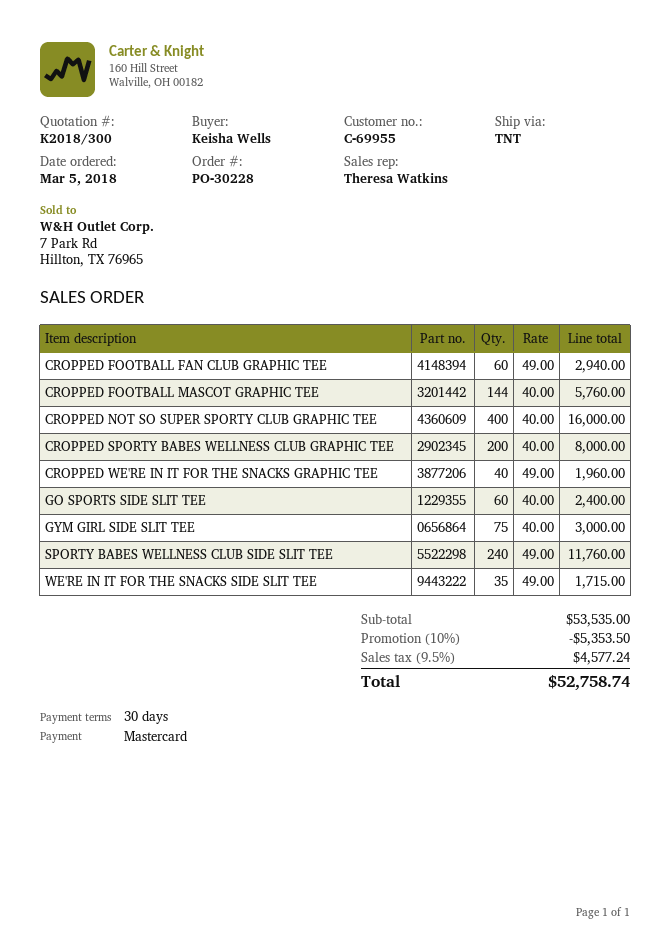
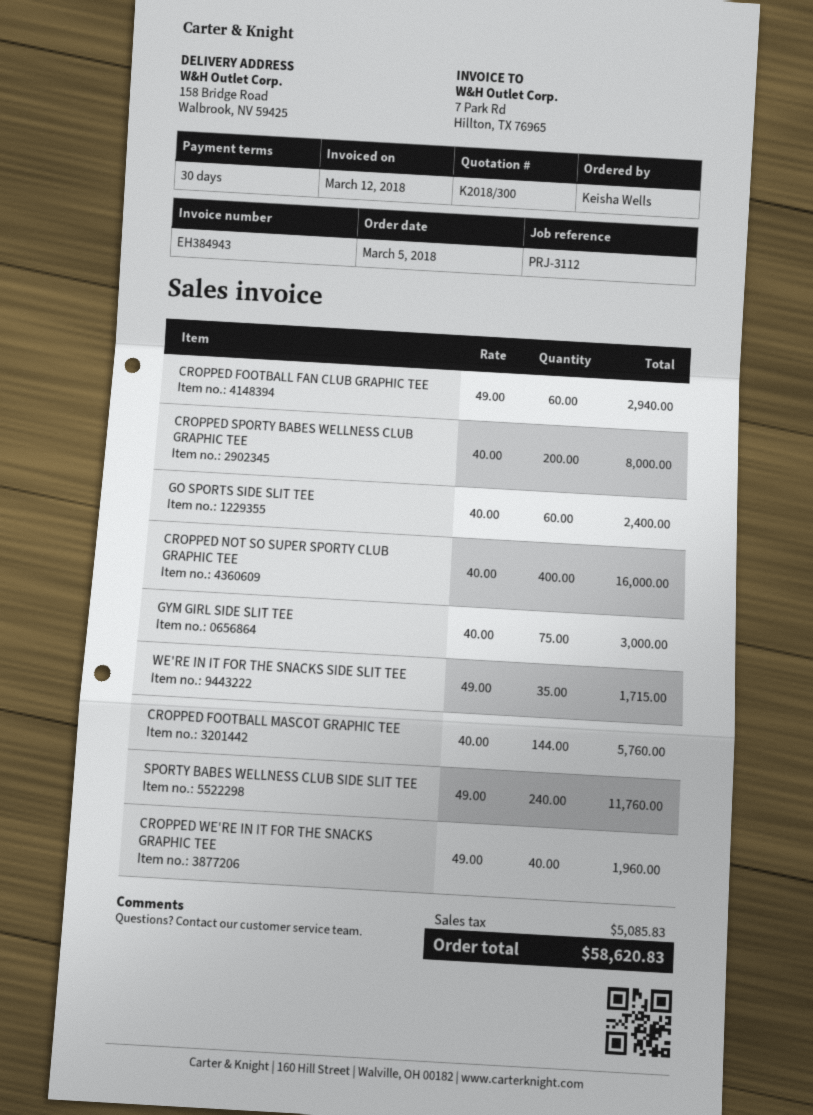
discount: 10% = 5353.50 -> none
tax: 4577.24 -> 5085.83
total: 52758.74 -> 58620.83

